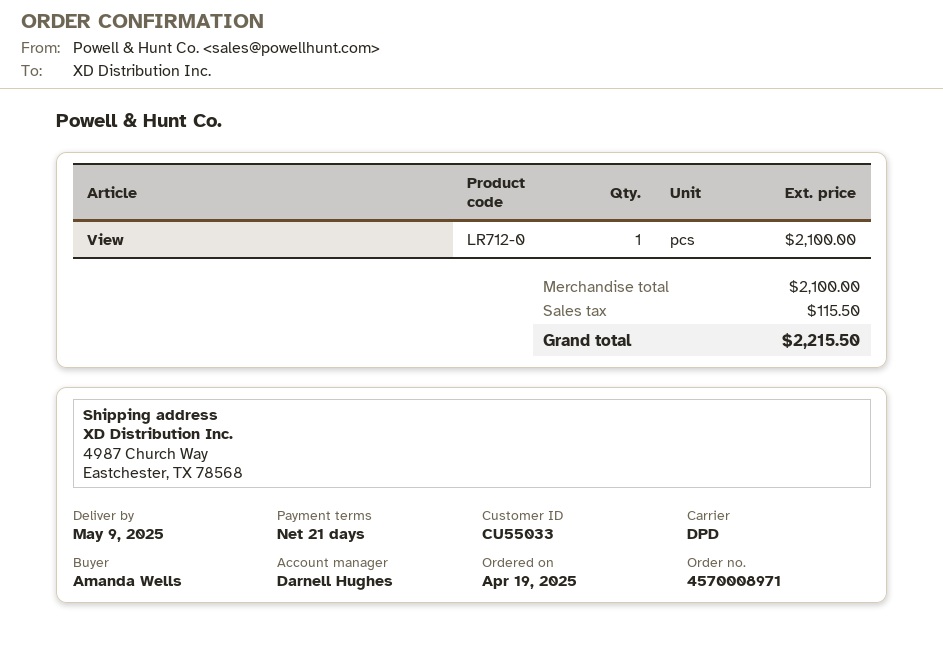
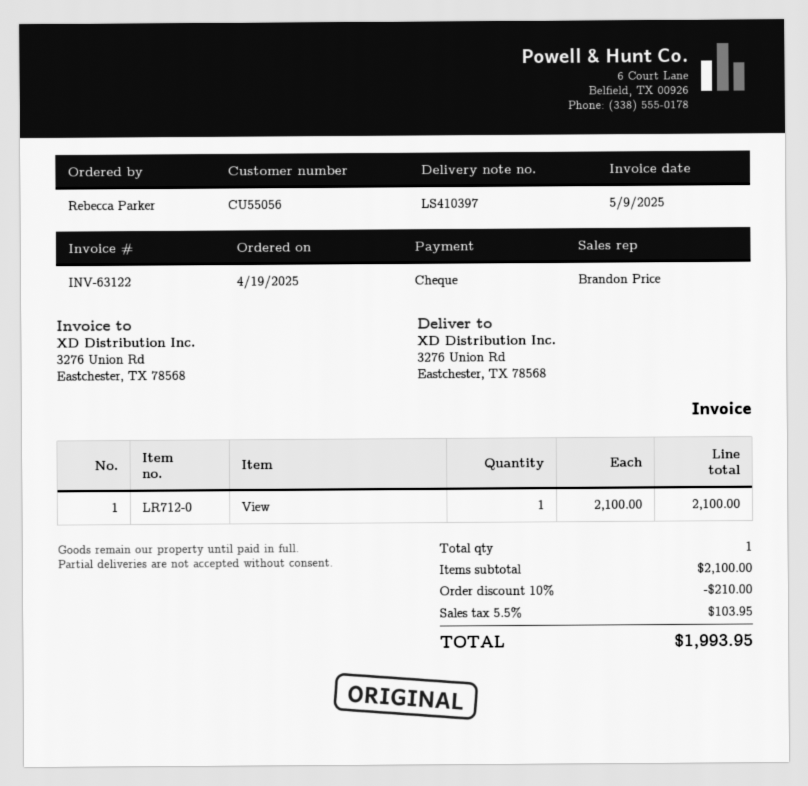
customer number: CU55033 -> CU55056
ordered by: Amanda Wells -> Rebecca Parker
sales rep: Darnell Hughes -> Brandon Price
ship to: 4987 Church Way, Eastchester, TX 78568 -> 3276 Union Rd, Eastchester, TX 78568
discount: none -> 10% = 210.00
tax: 115.50 -> 103.95
total: 2215.50 -> 1993.95

